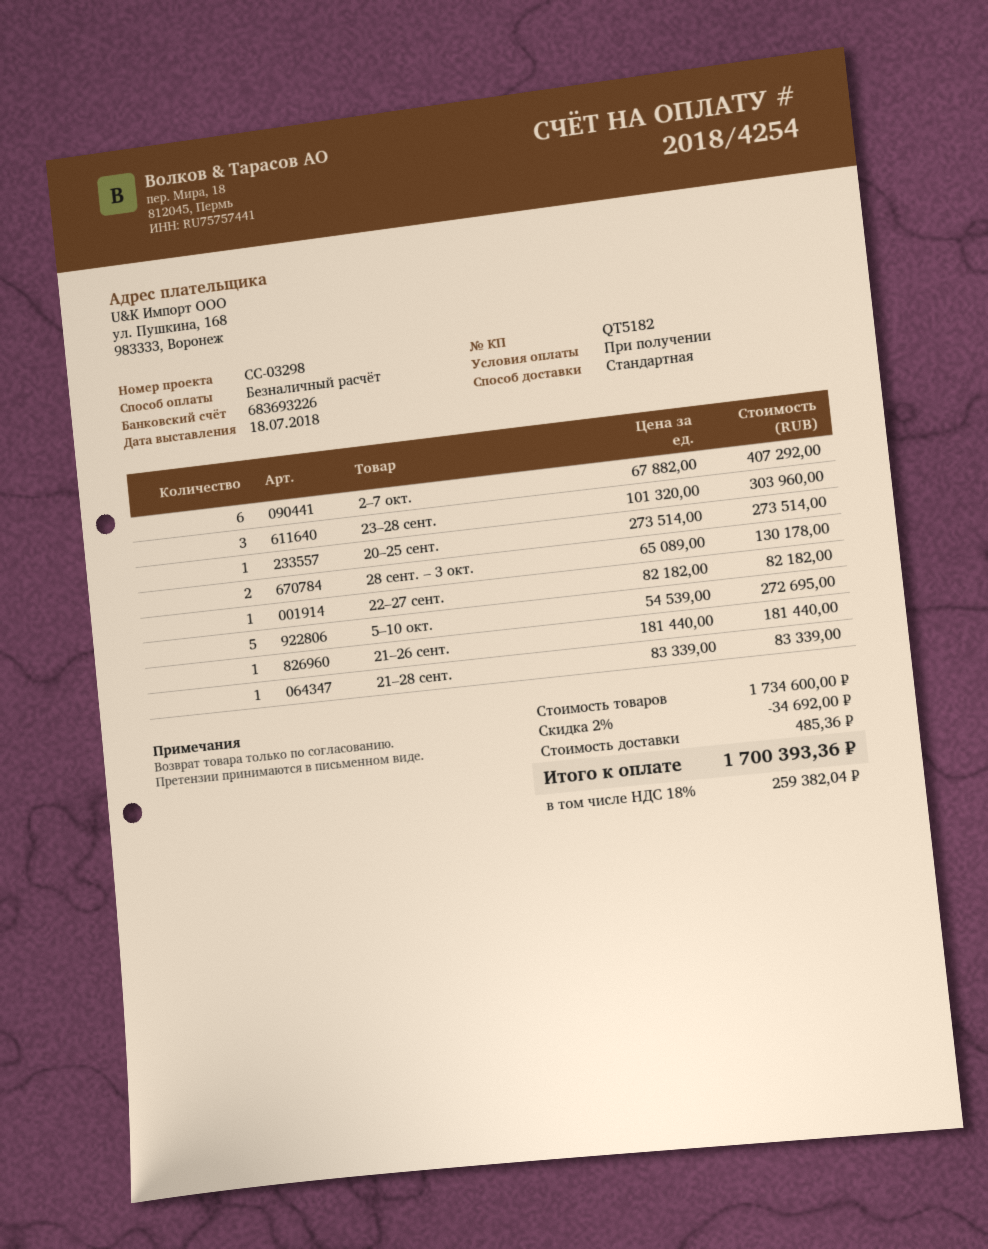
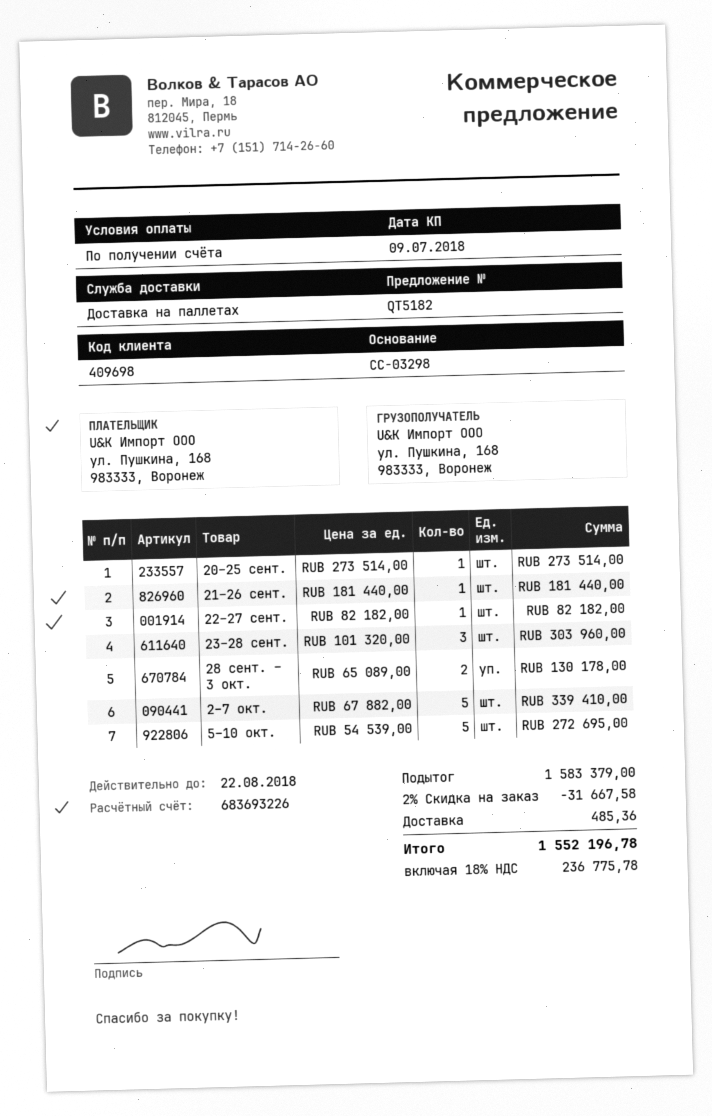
shipping method: standard -> pallet freight
2–7 окт.: 6 x 67882.00 = 407292.00 -> 5 x 67882.00 = 339410.00
21–28 сент.: 1 x 83339.00 = 83339.00 -> none
subtotal: 1734600.00 -> 1583379.00
discount: 2% = 34692.00 -> 2% = 31667.58
tax: 18% = 259382.04 -> 18% = 236775.78
total: 1700393.36 -> 1552196.78

